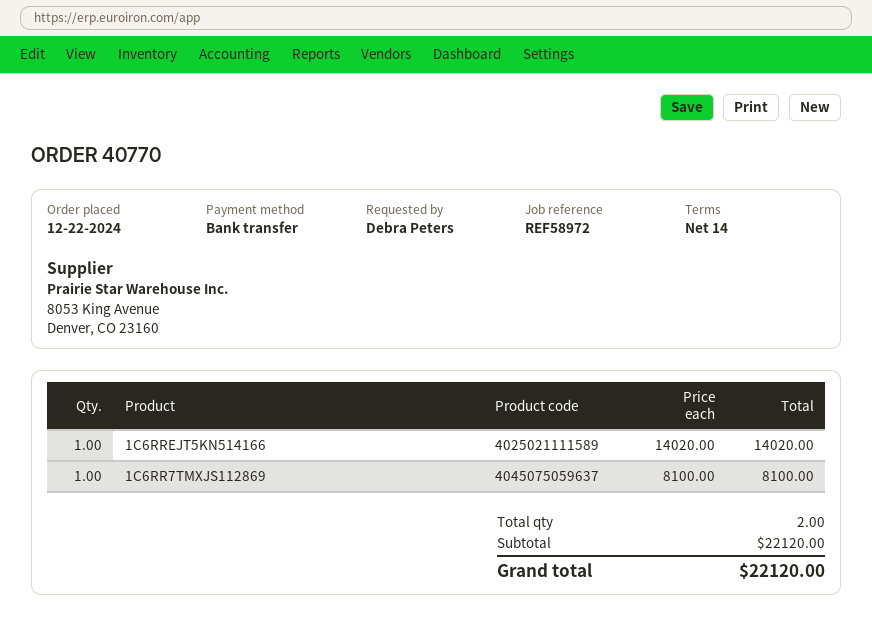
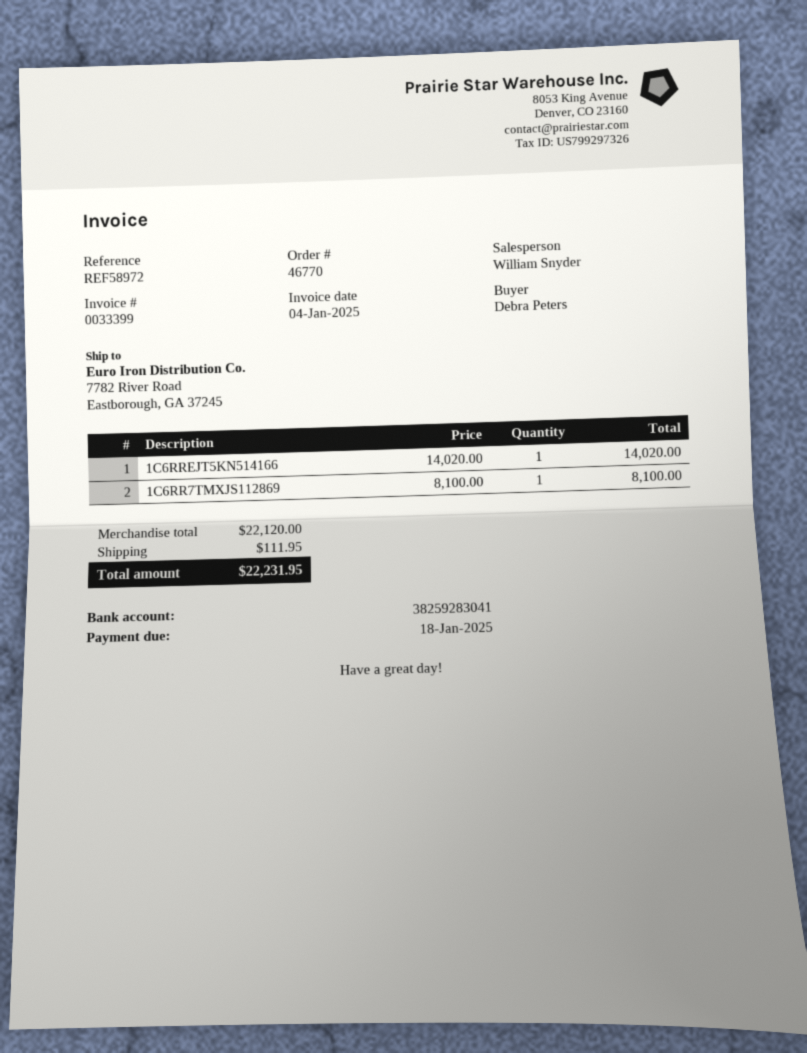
order number: 40770 -> 46770
shipping: none -> 111.95
total: 22120.00 -> 22231.95

